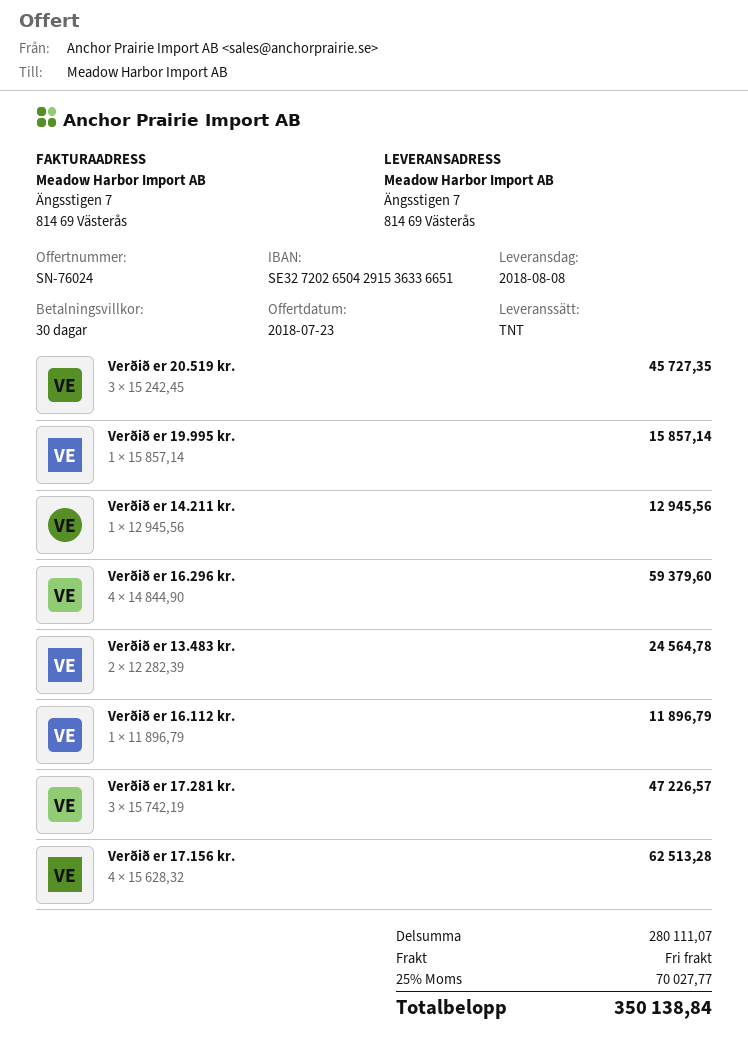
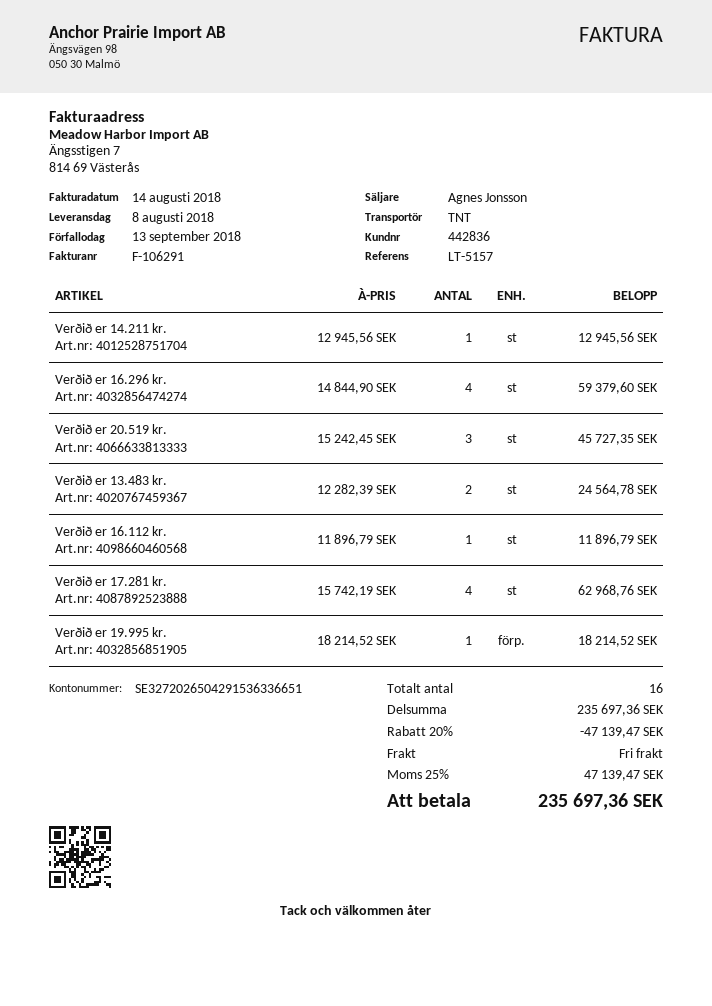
Verðið er 19.995 kr.: 1 x 15857.14 = 15857.14 -> 1 x 18214.52 = 18214.52
Verðið er 17.281 kr.: 3 x 15742.19 = 47226.57 -> 4 x 15742.19 = 62968.76
Verðið er 17.156 kr.: 4 x 15628.32 = 62513.28 -> none
subtotal: 280111.07 -> 235697.36
discount: none -> 20% = 47139.47
tax: 25% = 70027.77 -> 25% = 47139.47
total: 350138.84 -> 235697.36

